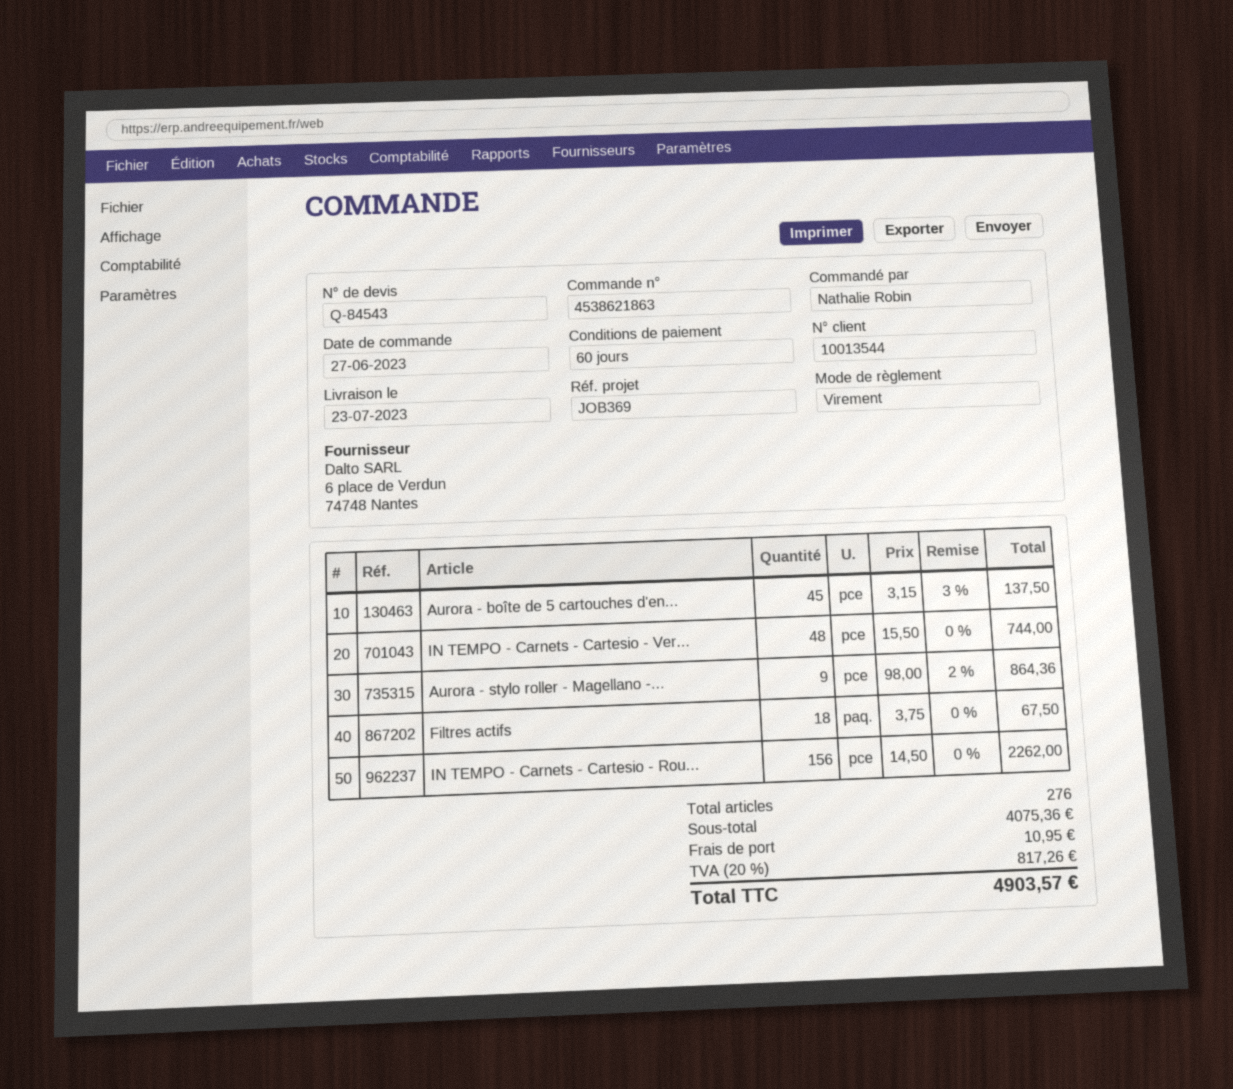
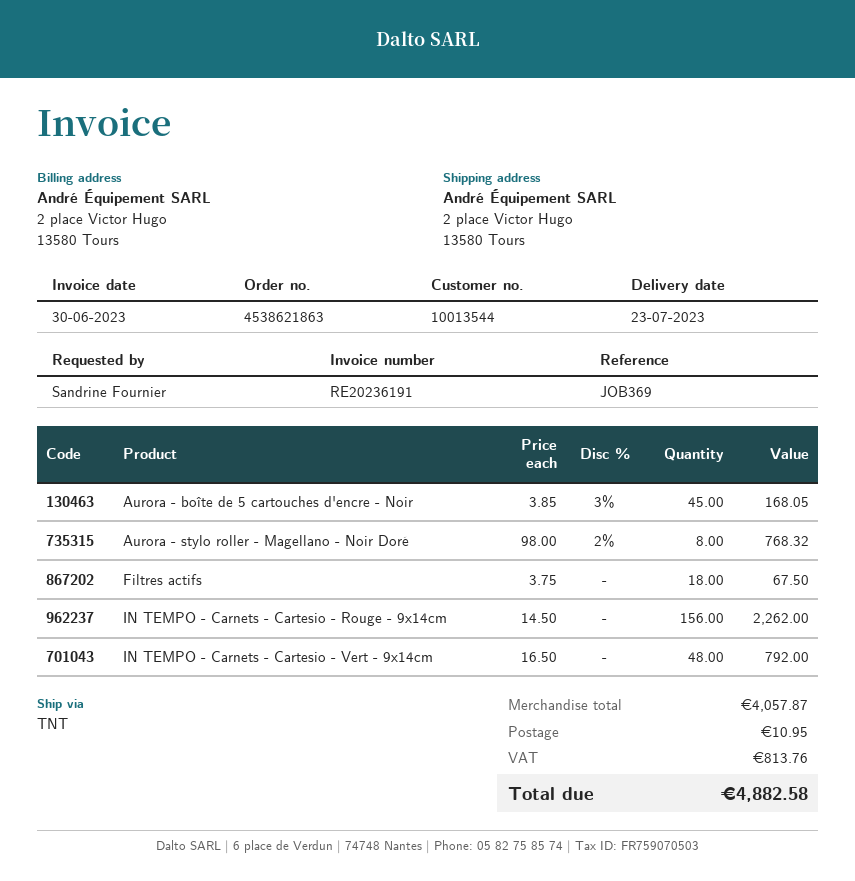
ordered by: Nathalie Robin -> Sandrine Fournier
Aurora - boîte de 5 cartouches d'en...: 45 x 3.15 - 3% = 137.50 -> 45 x 3.85 - 3% = 168.05
IN TEMPO - Carnets - Cartesio - Ver...: 48 x 15.50 = 744.00 -> 48 x 16.50 = 792.00
Aurora - stylo roller - Magellano -...: 9 x 98.00 - 2% = 864.36 -> 8 x 98.00 - 2% = 768.32
subtotal: 4075.36 -> 4057.87
tax: 817.26 -> 813.76
total: 4903.57 -> 4882.58

